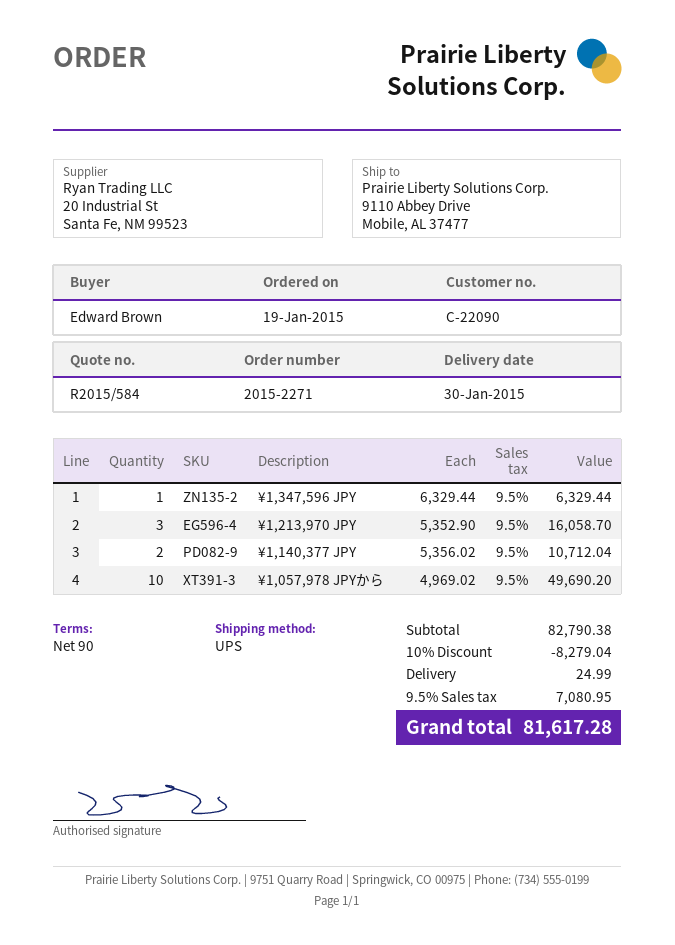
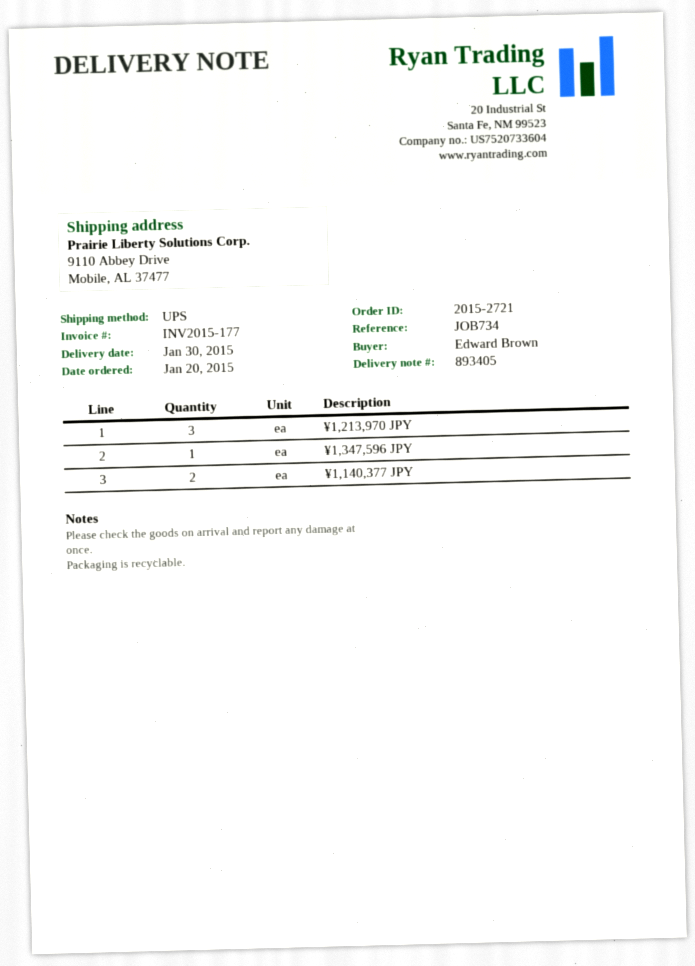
order number: 2015-2271 -> 2015-2721
order date: 2015-01-19 -> 2015-01-20
¥1,057,978 JPYから: 10 -> none

